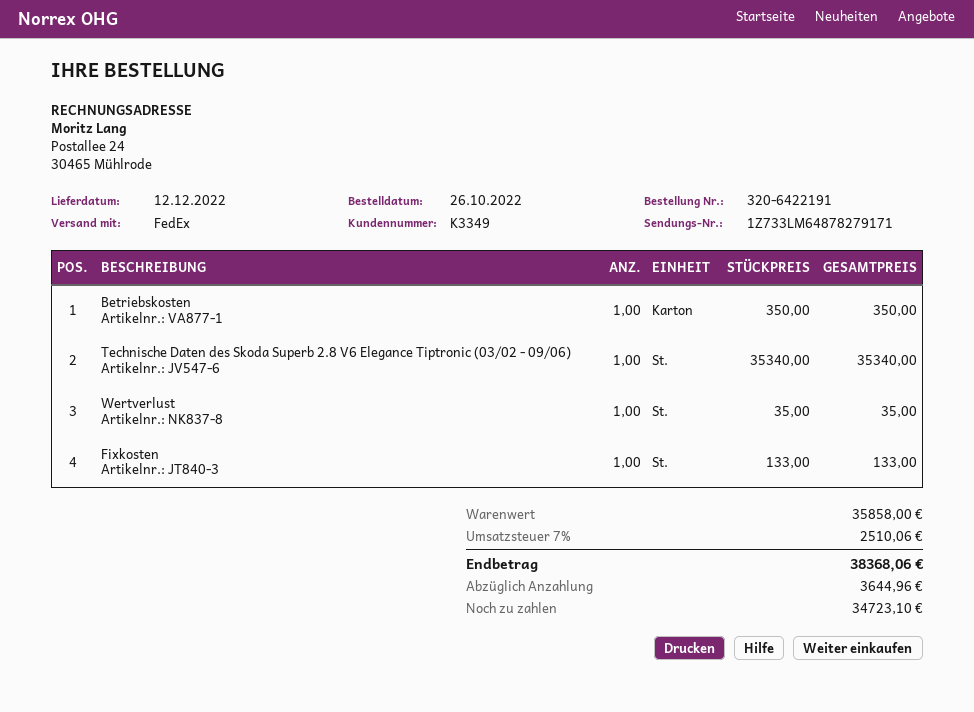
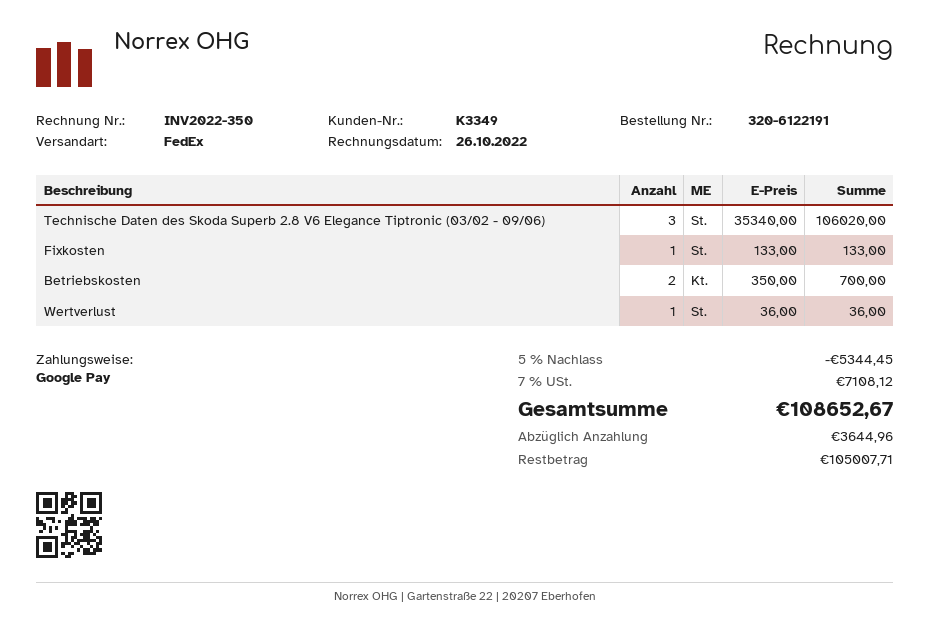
order number: 320-6422191 -> 320-6122191
Betriebskosten: 1 x 350.00 = 350.00 -> 2 x 350.00 = 700.00
Technische Daten des Skoda Superb 2.8 V6 Elegance Tiptronic (03/02 - 09/06): 1 x 35340.00 = 35340.00 -> 3 x 35340.00 = 106020.00
Wertverlust: 1 x 35.00 = 35.00 -> 1 x 36.00 = 36.00
discount: none -> 5% = 5344.45
tax: 7% = 2510.06 -> 7% = 7108.12
total: 38368.06 -> 108652.67
balance: 34723.10 -> 105007.71

